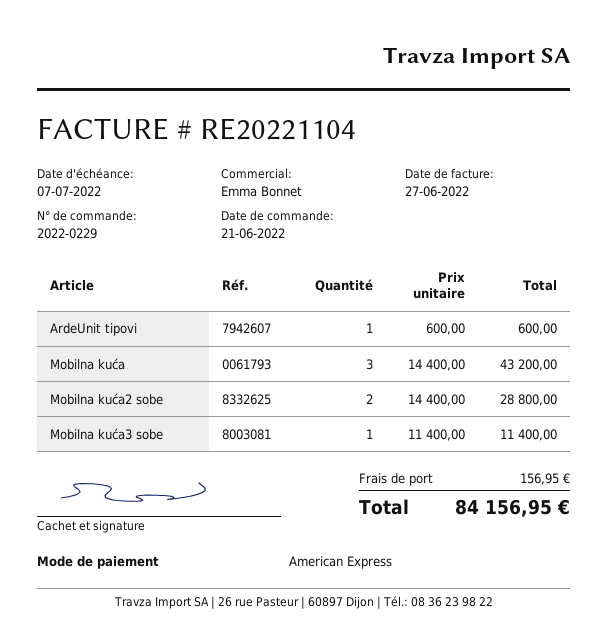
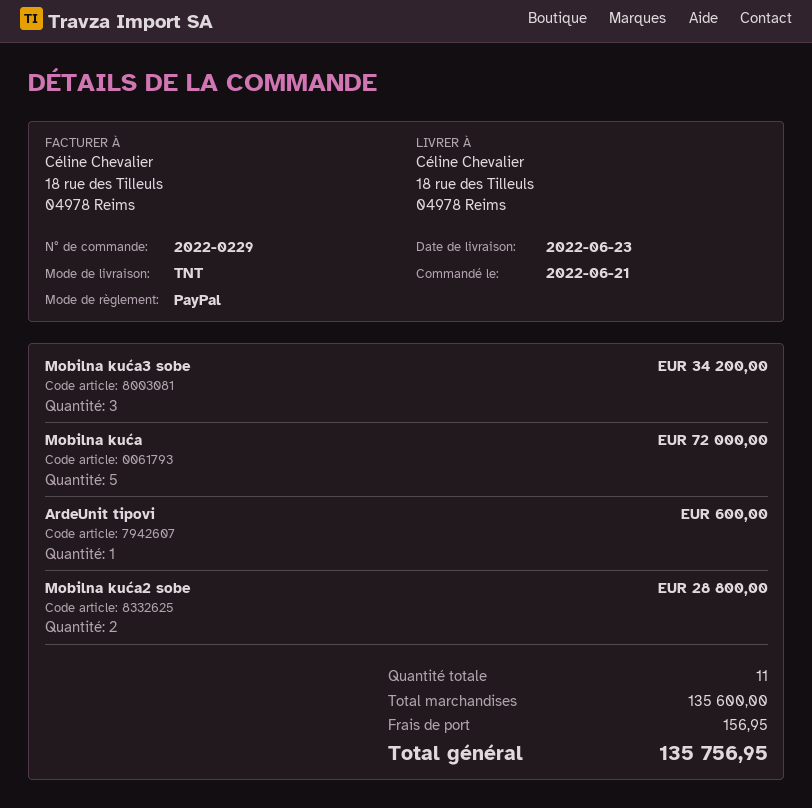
payment method: American Express -> PayPal
Mobilna kuća: 3 for 43200.00 -> 5 for 72000.00
Mobilna kuća3 sobe: 1 for 11400.00 -> 3 for 34200.00
total: 84156.95 -> 135756.95

